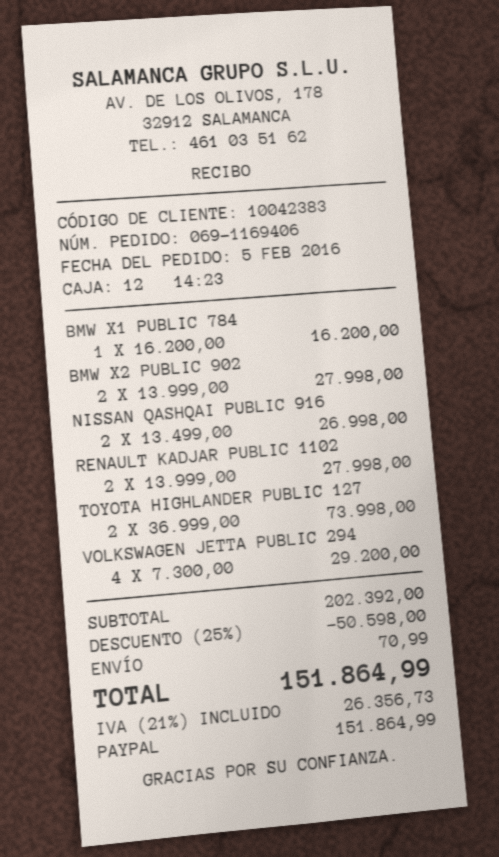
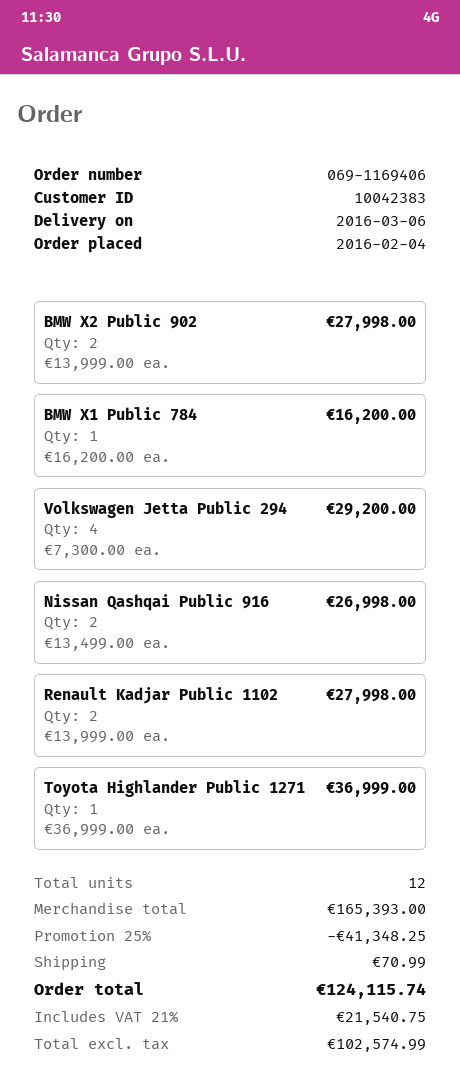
order date: 2016-02-05 -> 2016-02-04
TOYOTA HIGHLANDER PUBLIC 127: 2 x 36999.00 = 73998.00 -> 1 x 36999.00 = 36999.00
subtotal: 202392.00 -> 165393.00
discount: 25% = 50598.00 -> 25% = 41348.25
tax: 21% = 26356.73 -> 21% = 21540.75
total: 151864.99 -> 124115.74

